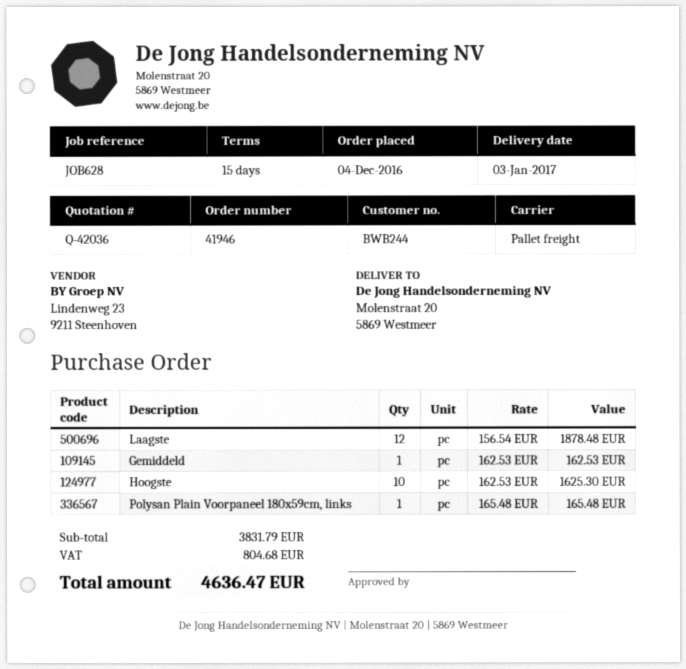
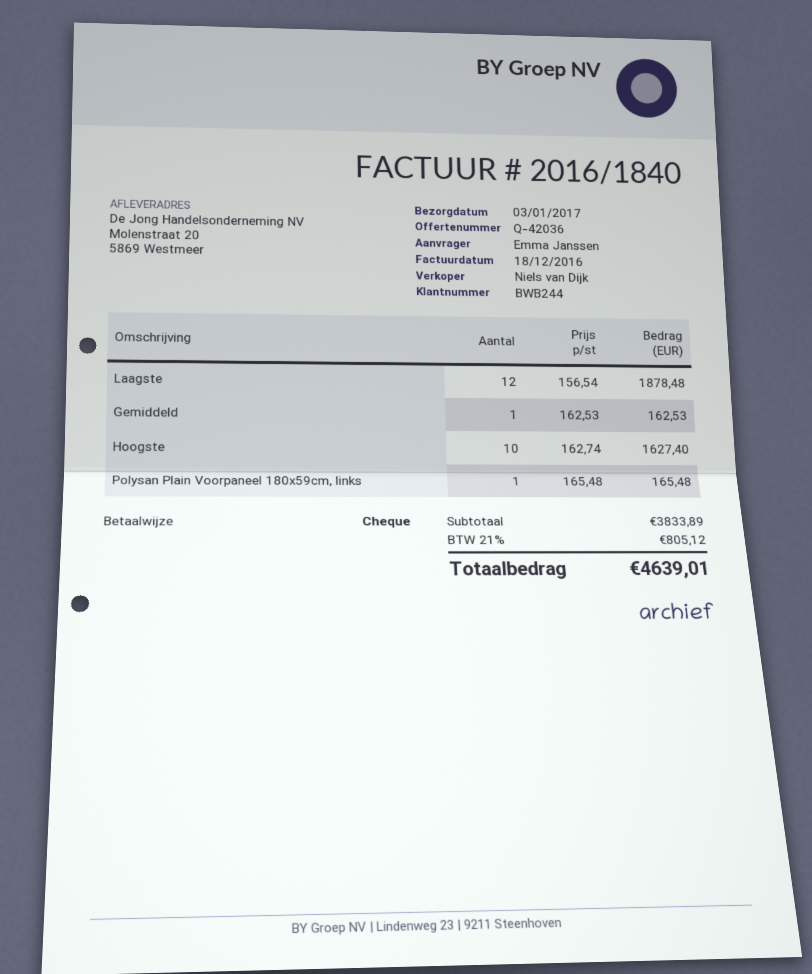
Hoogste: 10 x 162.53 = 1625.30 -> 10 x 162.74 = 1627.40
subtotal: 3831.79 -> 3833.89
tax: 804.68 -> 805.12
total: 4636.47 -> 4639.01

